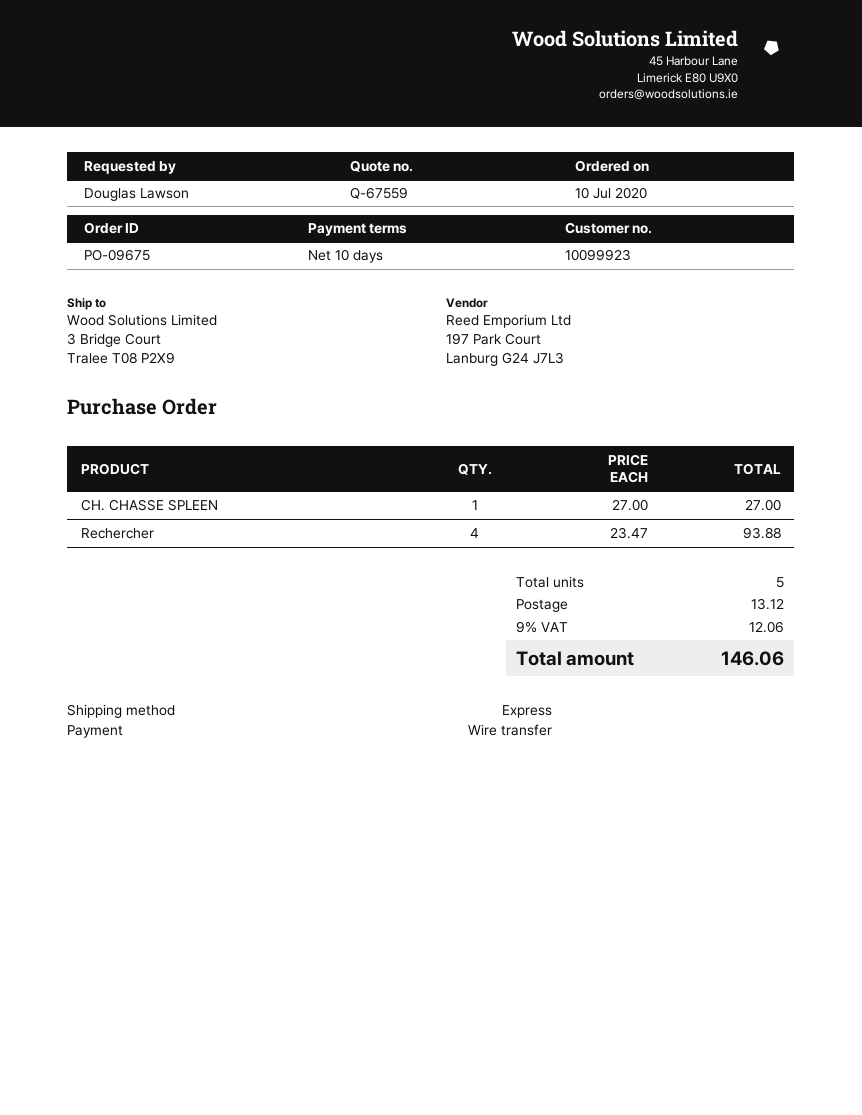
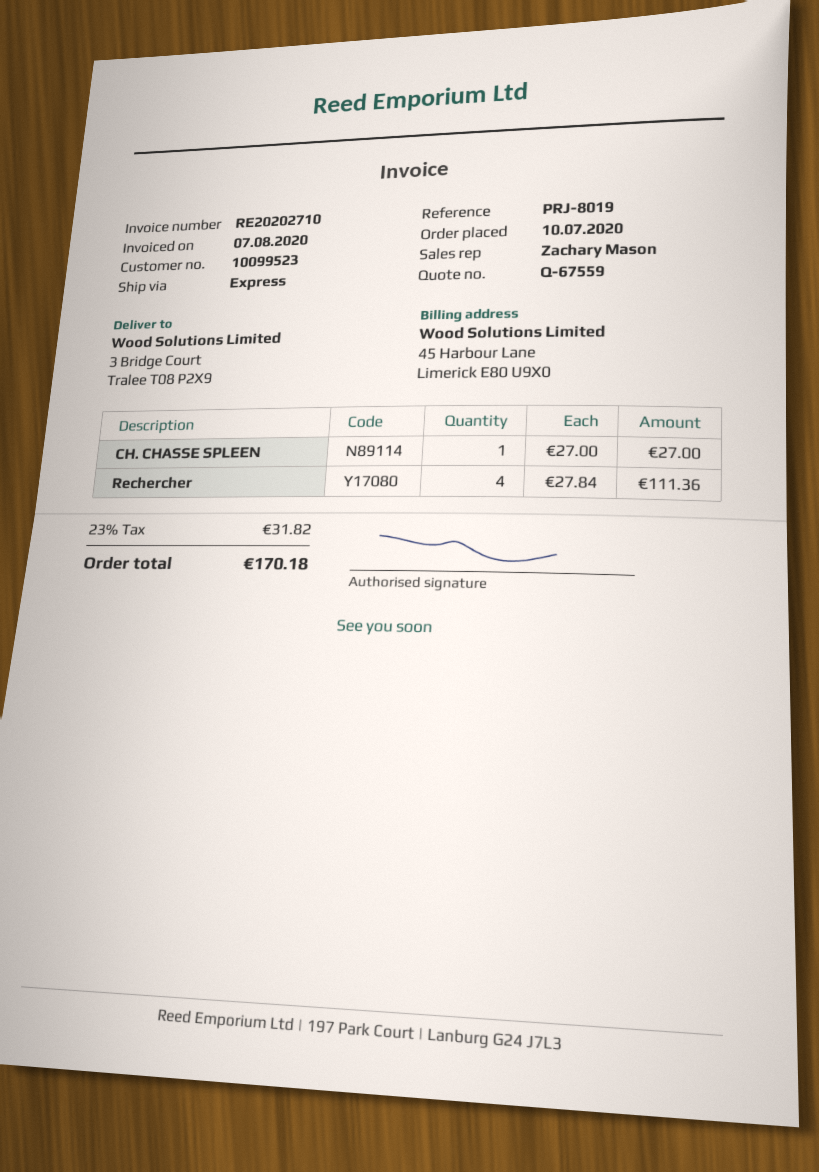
customer number: 10099923 -> 10099523
Rechercher: 4 x 23.47 = 93.88 -> 4 x 27.84 = 111.36
shipping: 13.12 -> none
tax: 9% = 12.06 -> 23% = 31.82
total: 146.06 -> 170.18

